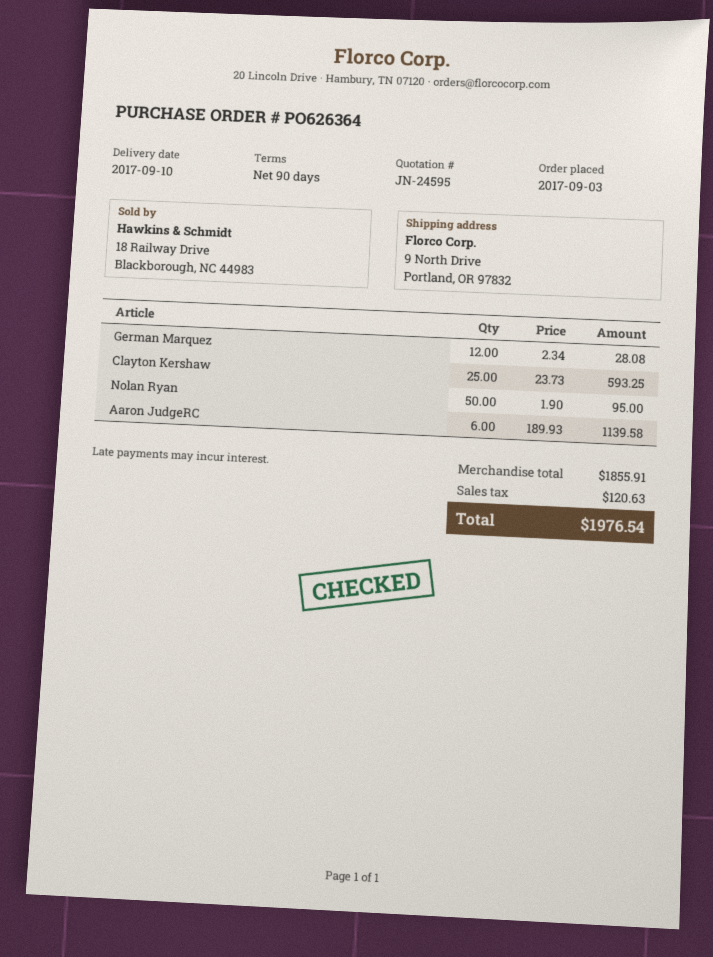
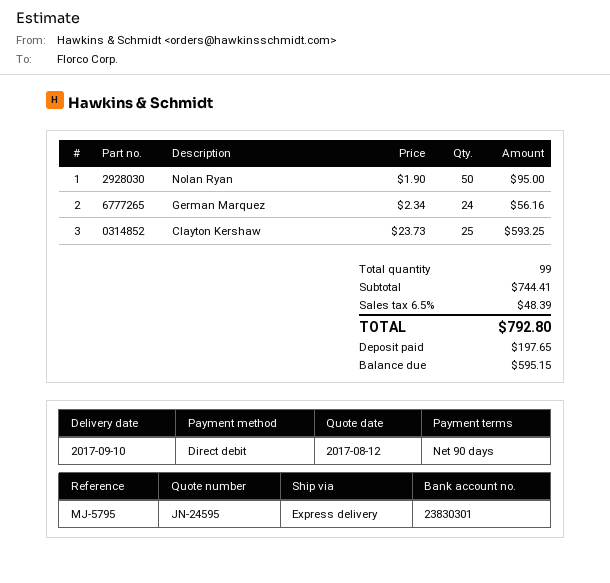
German Marquez: 12 x 2.34 = 28.08 -> 24 x 2.34 = 56.16
Aaron JudgeRC: 6 x 189.93 = 1139.58 -> none
subtotal: 1855.91 -> 744.41
tax: 120.63 -> 48.39
total: 1976.54 -> 792.80

